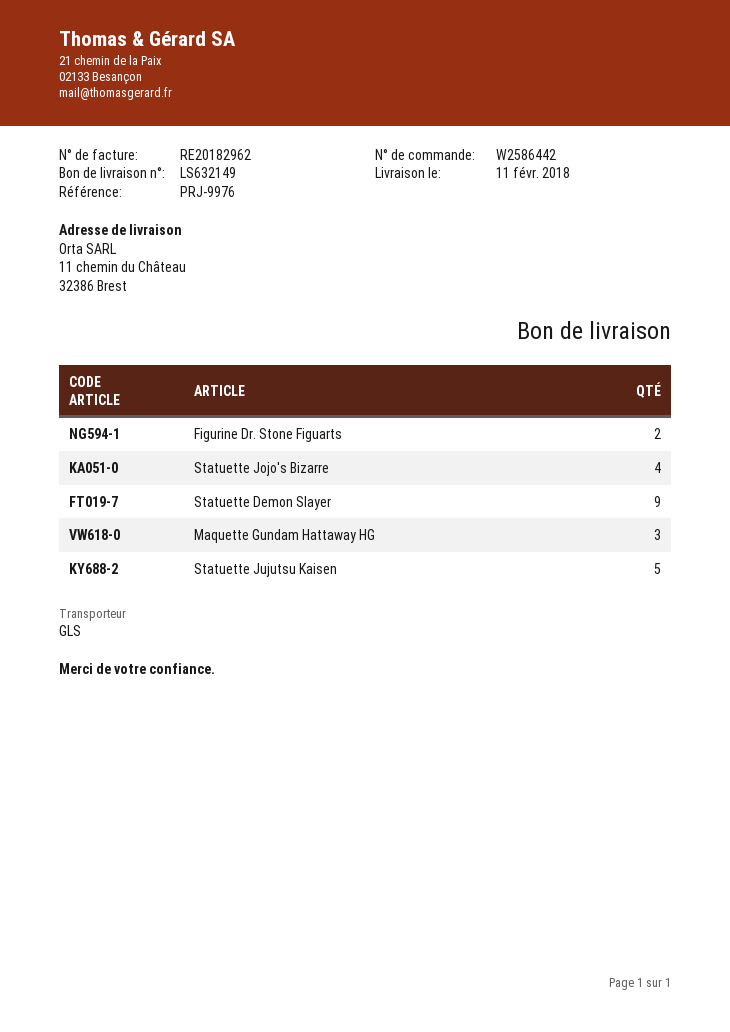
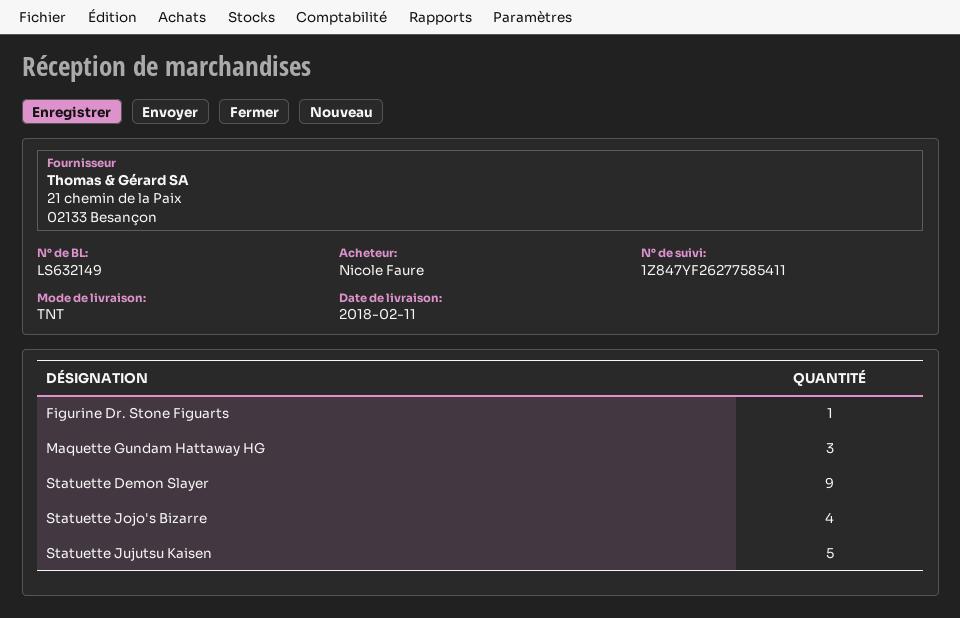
shipping method: GLS -> TNT
Figurine Dr. Stone Figuarts: 2 -> 1

